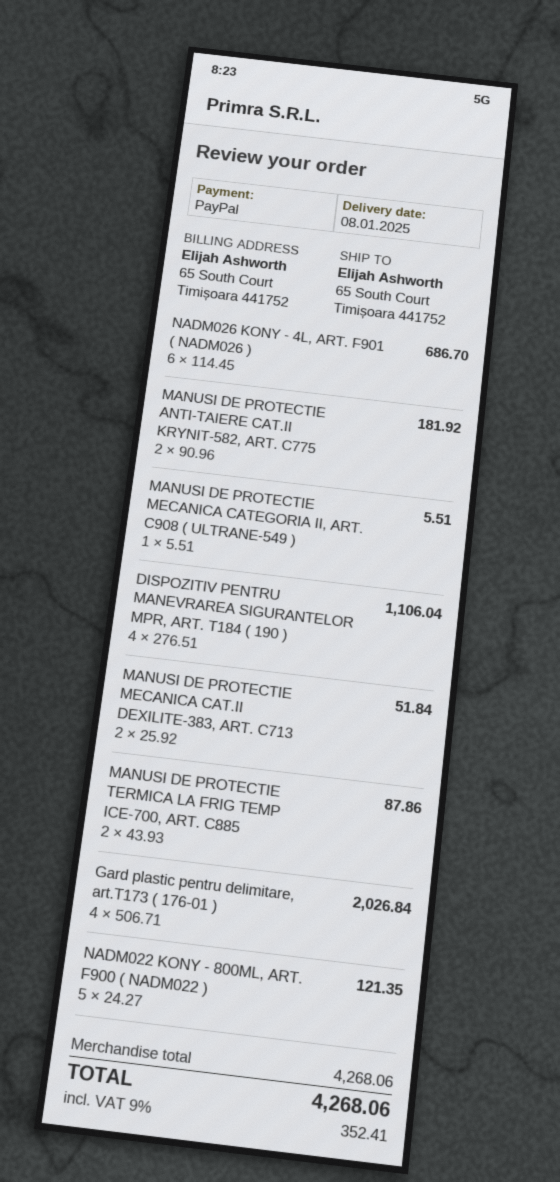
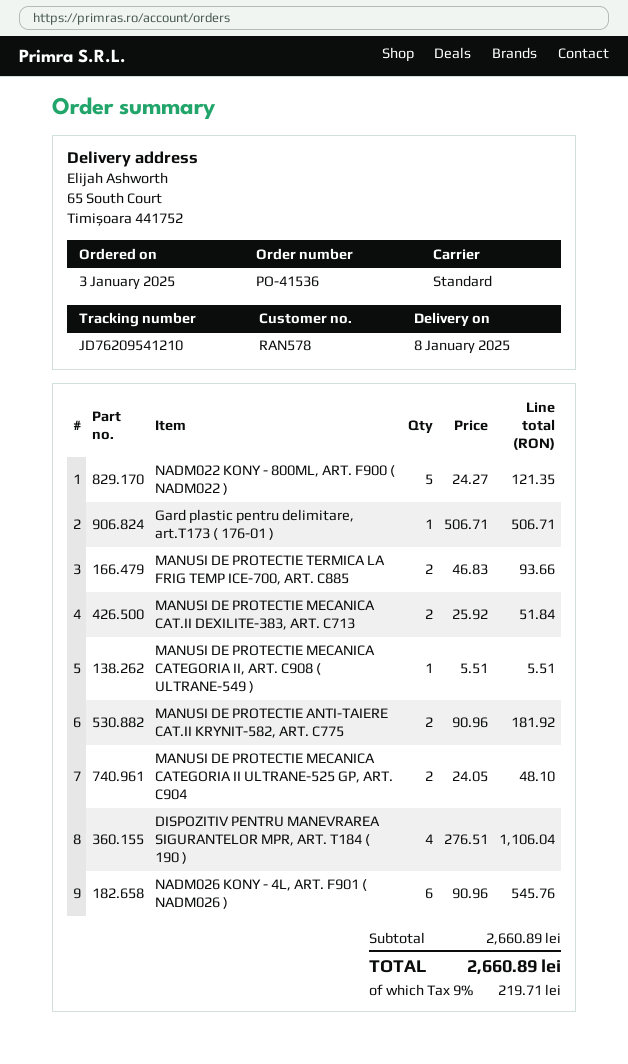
NADM026 KONY - 4L, ART. F901 ( NADM026 ): 6 x 114.45 = 686.70 -> 6 x 90.96 = 545.76
MANUSI DE PROTECTIE TERMICA LA FRIG TEMP ICE-700, ART. C885: 2 x 43.93 = 87.86 -> 2 x 46.83 = 93.66
Gard plastic pentru delimitare, art.T173 ( 176-01 ): 4 x 506.71 = 2026.84 -> 1 x 506.71 = 506.71
MANUSI DE PROTECTIE MECANICA CATEGORIA II ULTRANE-525 GP, ART. C904: none -> 2 x 24.05 = 48.10
subtotal: 4268.06 -> 2660.89
tax: 9% = 352.41 -> 9% = 219.71
total: 4268.06 -> 2660.89

